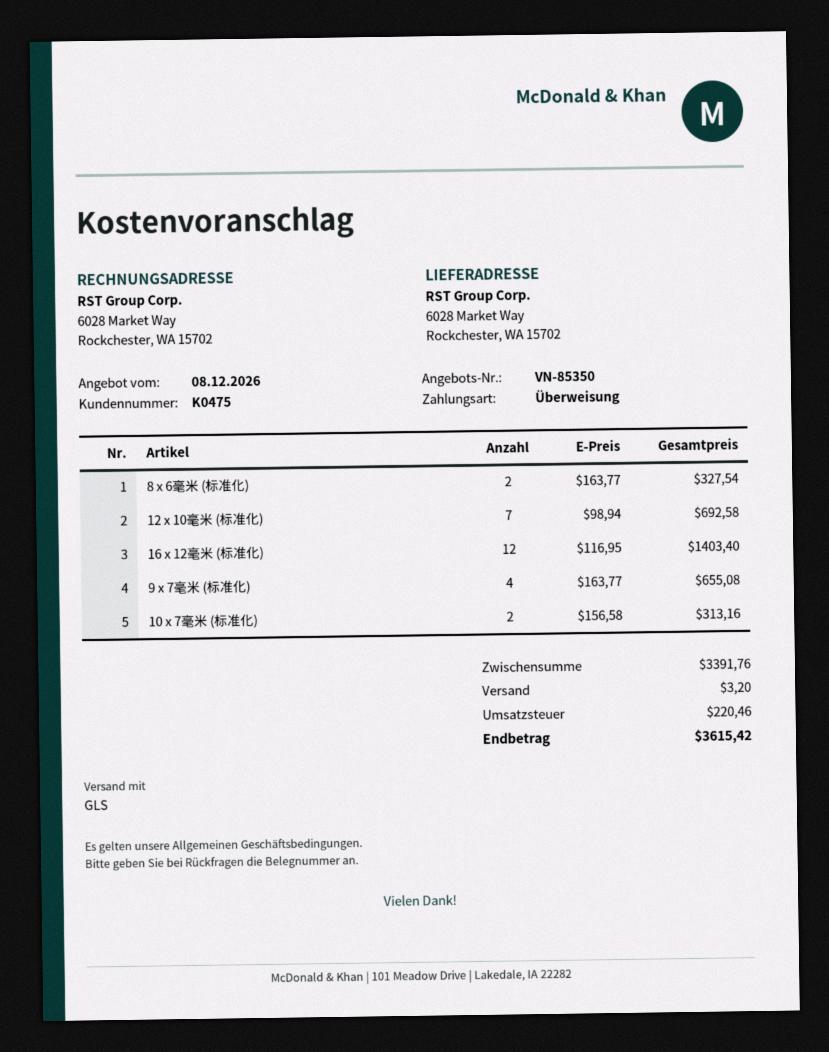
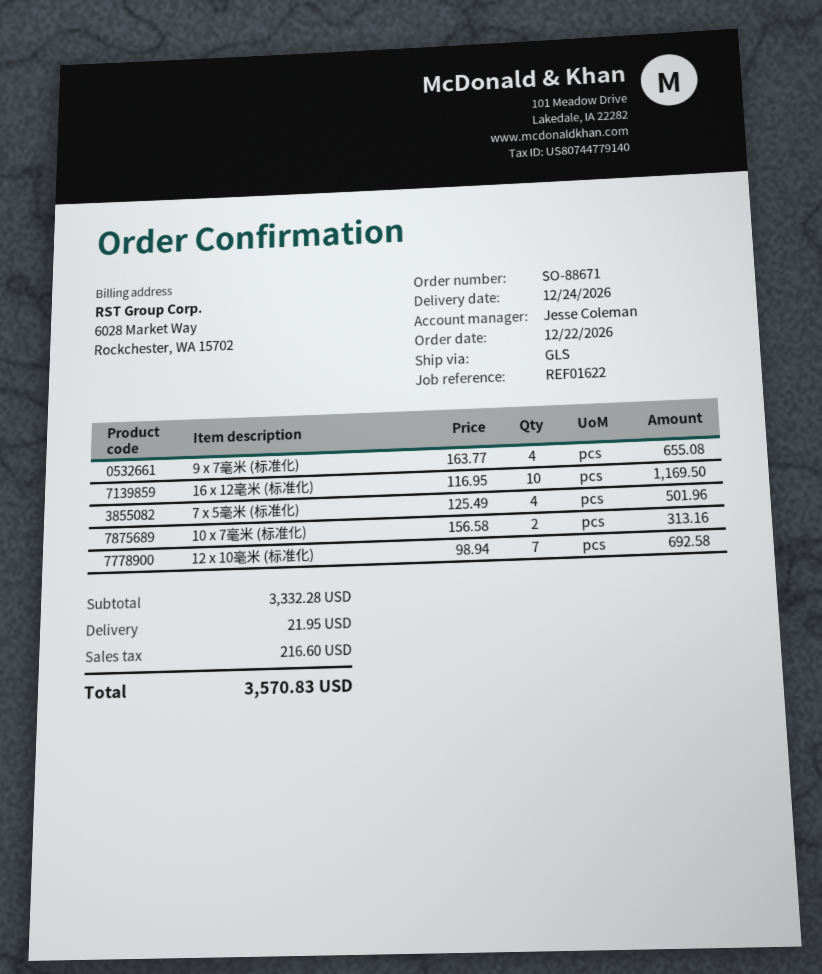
8 x 6毫米 (标准化): 2 x 163.77 = 327.54 -> none
16 x 12毫米 (标准化): 12 x 116.95 = 1403.40 -> 10 x 116.95 = 1169.50
7 x 5毫米 (标准化): none -> 4 x 125.49 = 501.96
subtotal: 3391.76 -> 3332.28
shipping: 3.20 -> 21.95
tax: 220.46 -> 216.60
total: 3615.42 -> 3570.83

